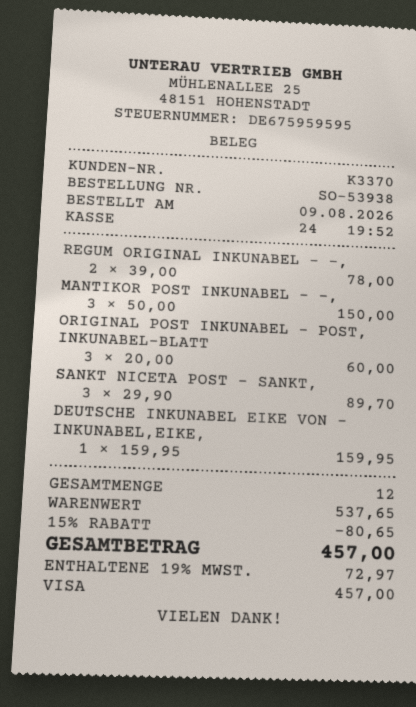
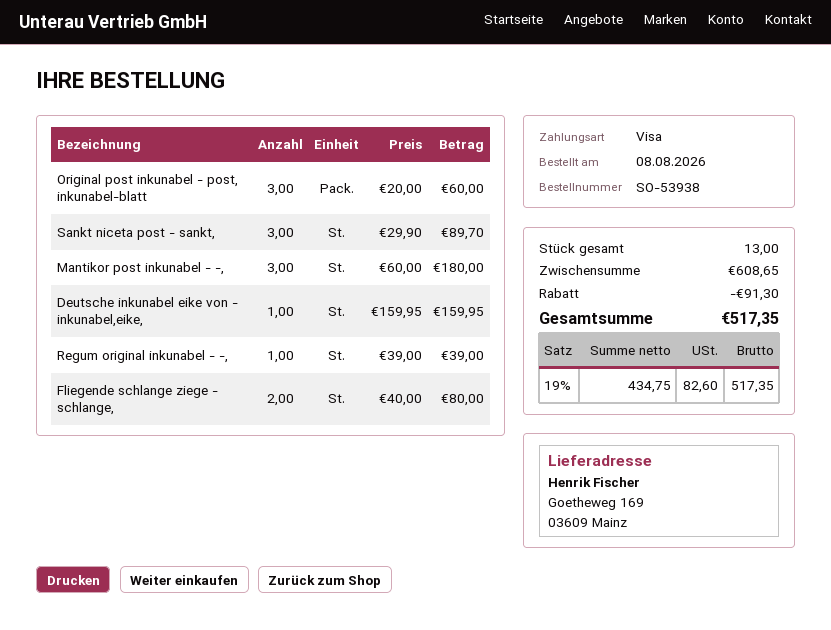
order date: 2026-08-09 -> 2026-08-08
REGUM ORIGINAL INKUNABEL - -,: 2 x 39.00 = 78.00 -> 1 x 39.00 = 39.00
MANTIKOR POST INKUNABEL - -,: 3 x 50.00 = 150.00 -> 3 x 60.00 = 180.00
Fliegende schlange ziege - schlange,: none -> 2 x 40.00 = 80.00
total quantity: 12 -> 13
subtotal: 537.65 -> 608.65
discount: 80.65 -> 91.30
tax: 19% = 72.97 -> 19% = 82.60
total: 457.00 -> 517.35

